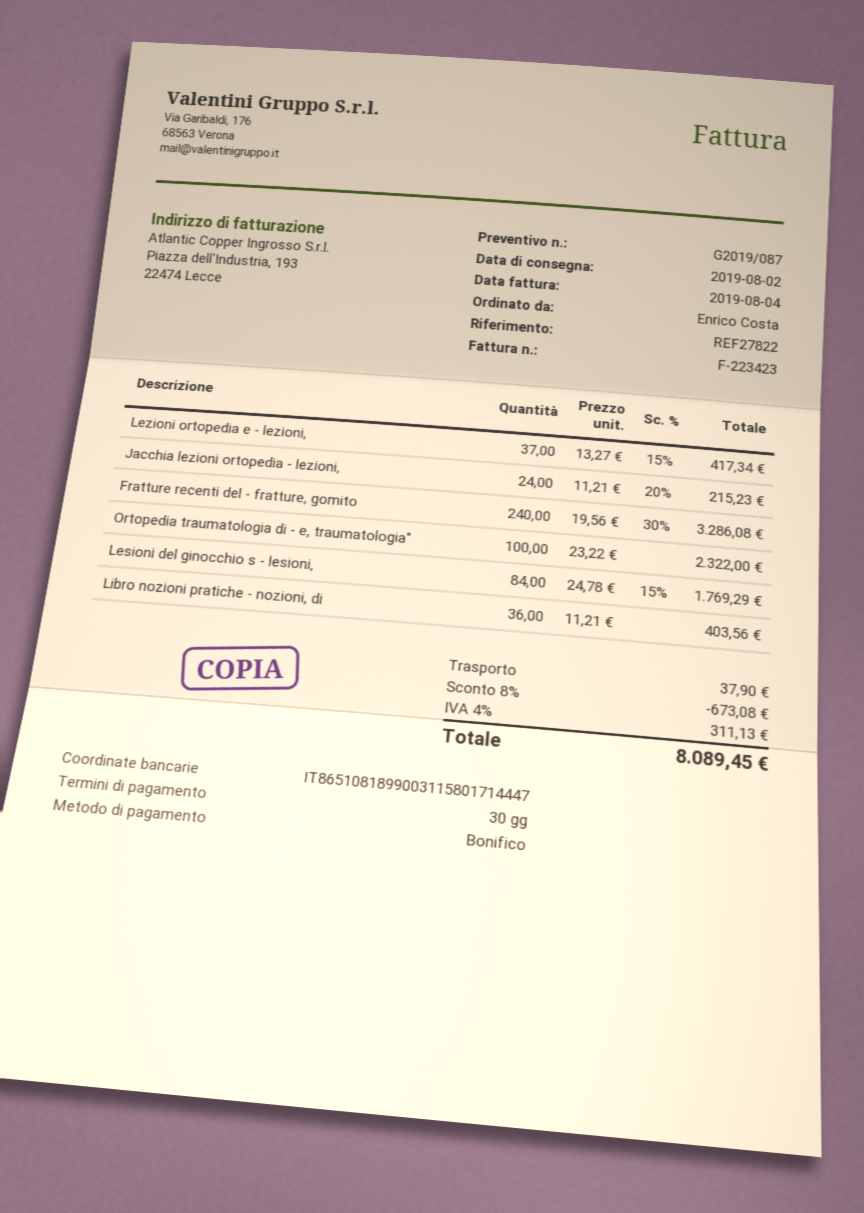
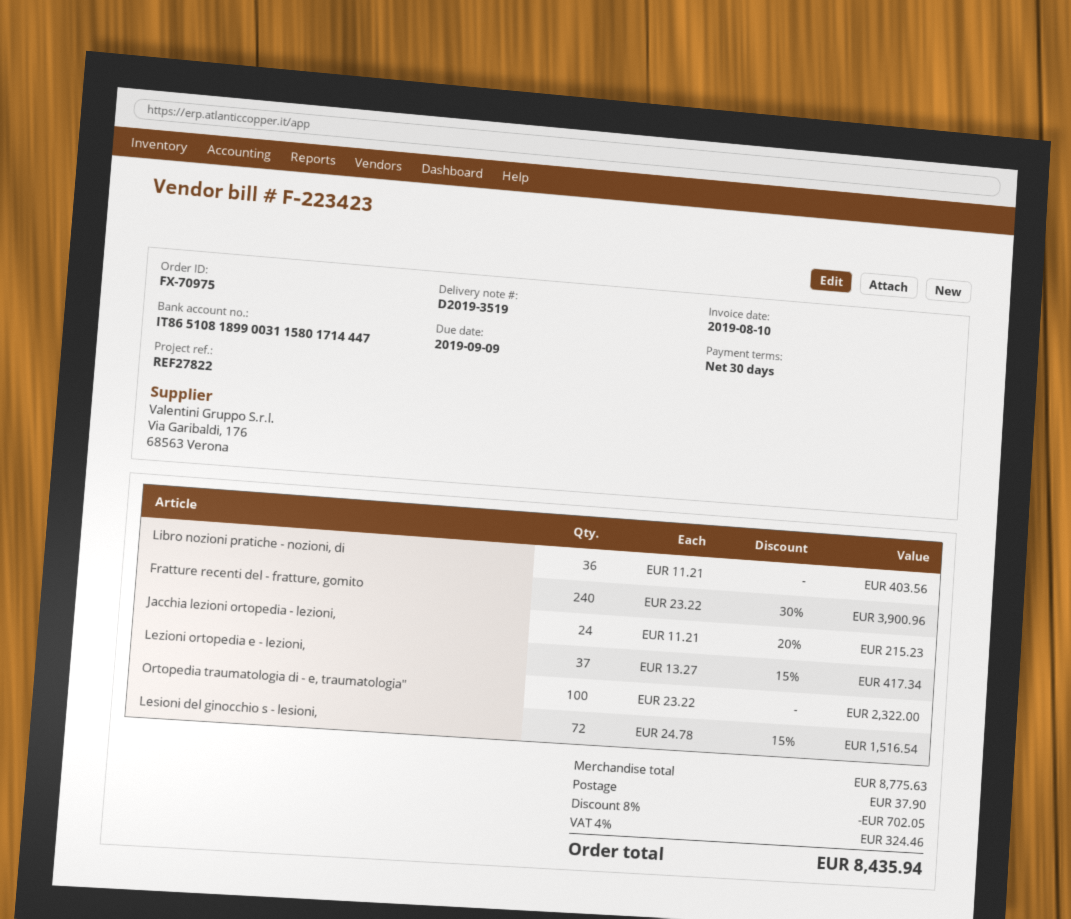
invoice date: 2019-08-04 -> 2019-08-10
Fratture recenti del - fratture, gomito: 240 x 19.56 - 30% = 3286.08 -> 240 x 23.22 - 30% = 3900.96
Lesioni del ginocchio s - lesioni,: 84 x 24.78 - 15% = 1769.29 -> 72 x 24.78 - 15% = 1516.54
discount: 8% = 673.08 -> 8% = 702.05
tax: 4% = 311.13 -> 4% = 324.46
total: 8089.45 -> 8435.94

